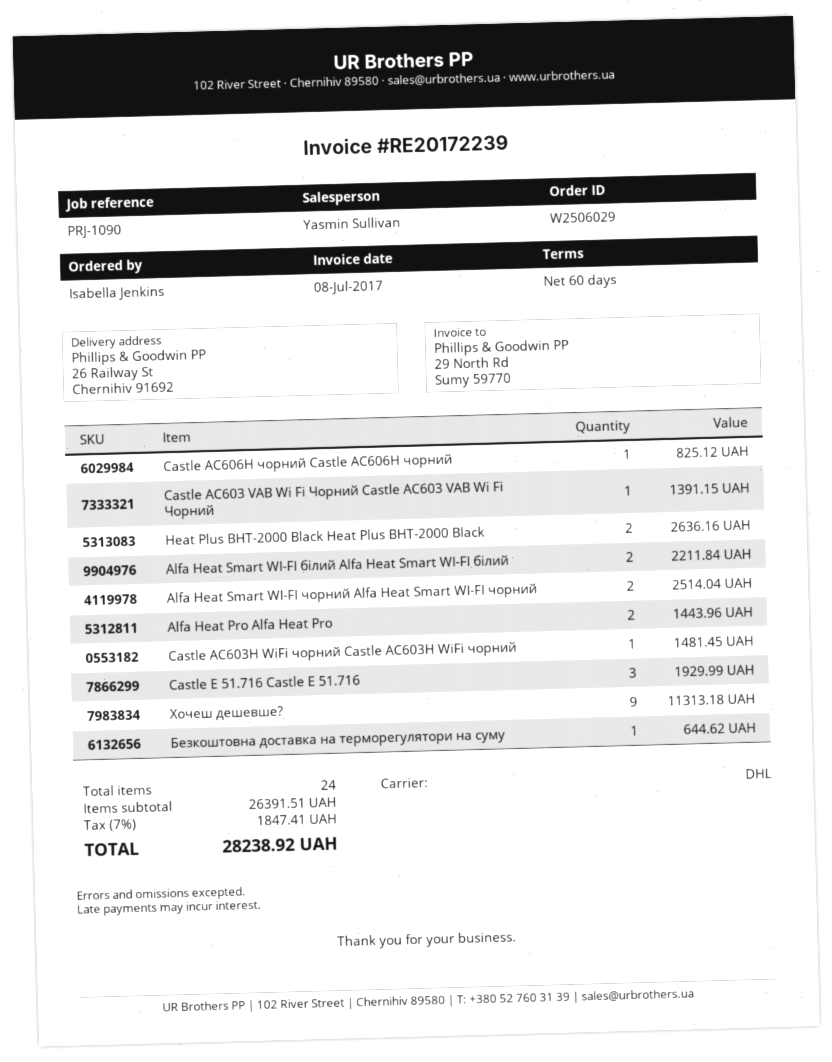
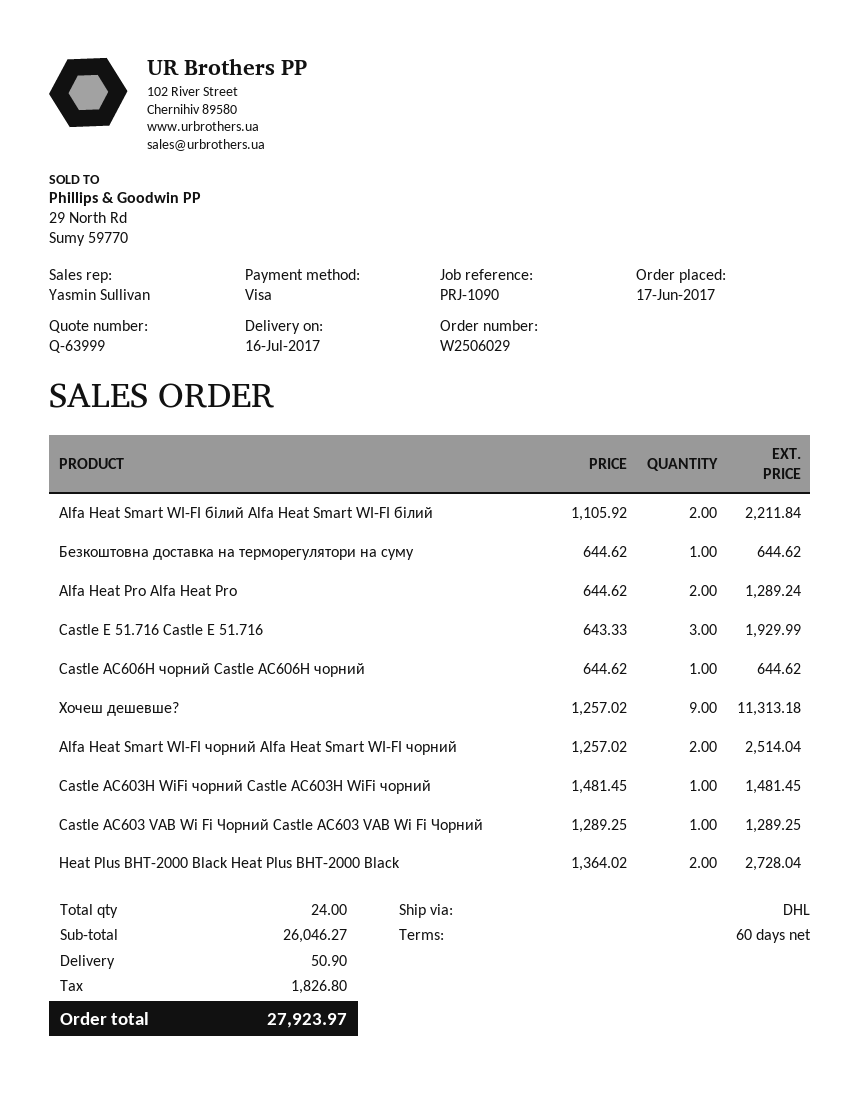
Castle AC606H чорний Castle AC606H чорний: 1 for 825.12 -> 1 for 644.62
Castle AC603 VAB Wi Fi Чорний Castle AC603 VAB Wi Fi Чорний: 1 for 1391.15 -> 1 for 1289.25
Heat Plus BHT-2000 Black Heat Plus BHT-2000 Black: 2 for 2636.16 -> 2 for 2728.04
Alfa Heat Pro Alfa Heat Pro: 2 for 1443.96 -> 2 for 1289.24
subtotal: 26391.51 -> 26046.27
shipping: none -> 50.90
tax: 1847.41 -> 1826.80
total: 28238.92 -> 27923.97

